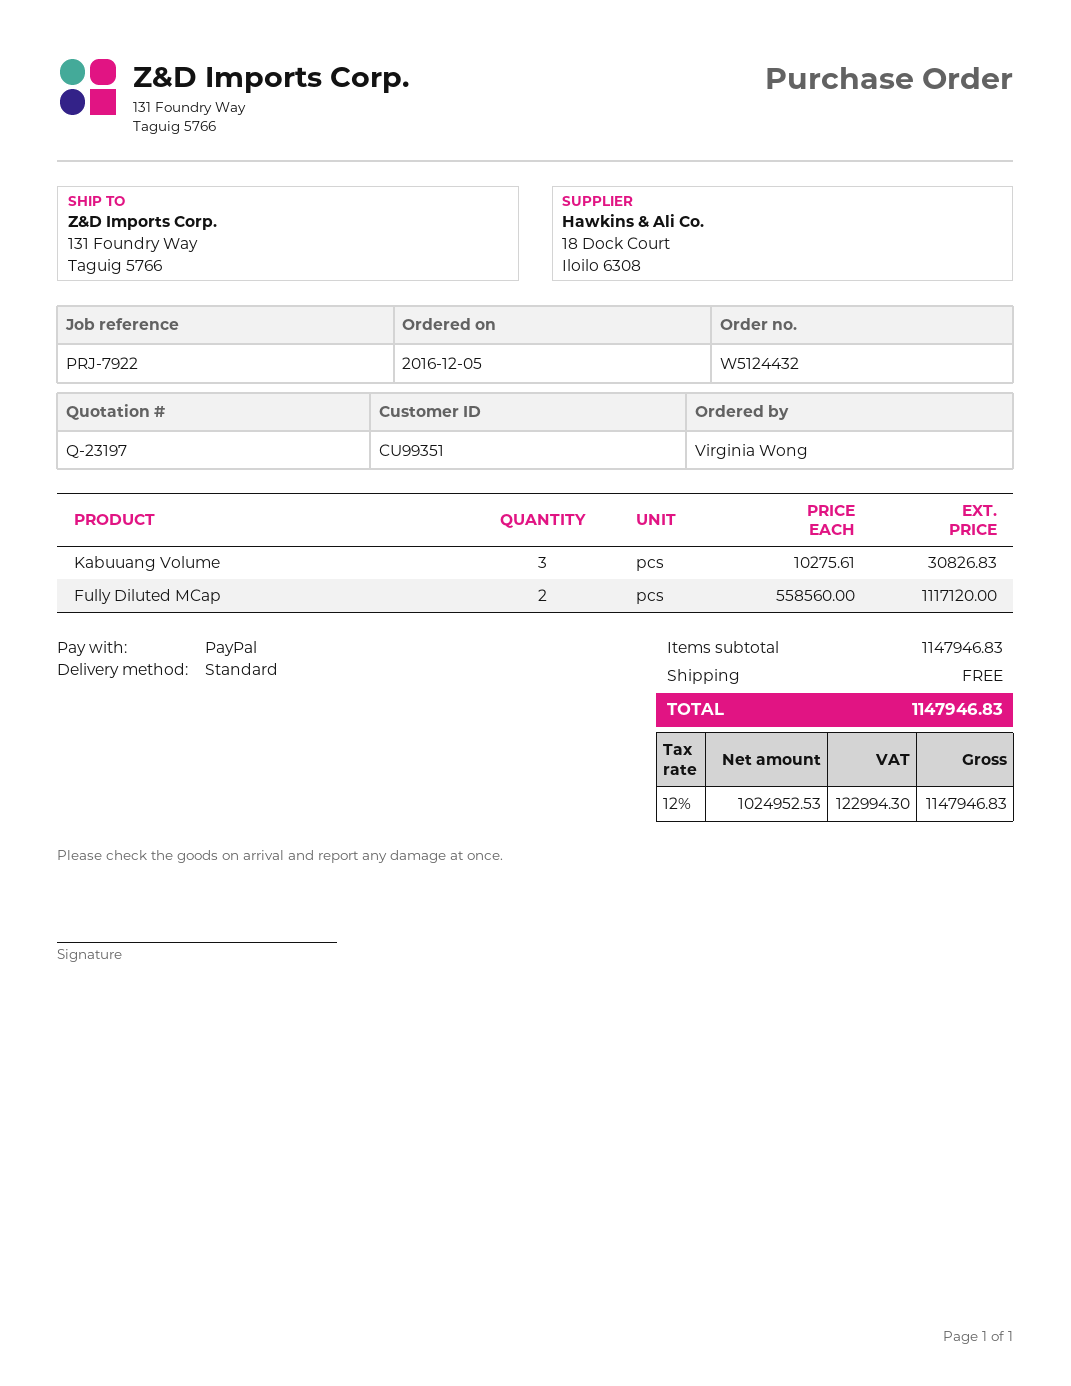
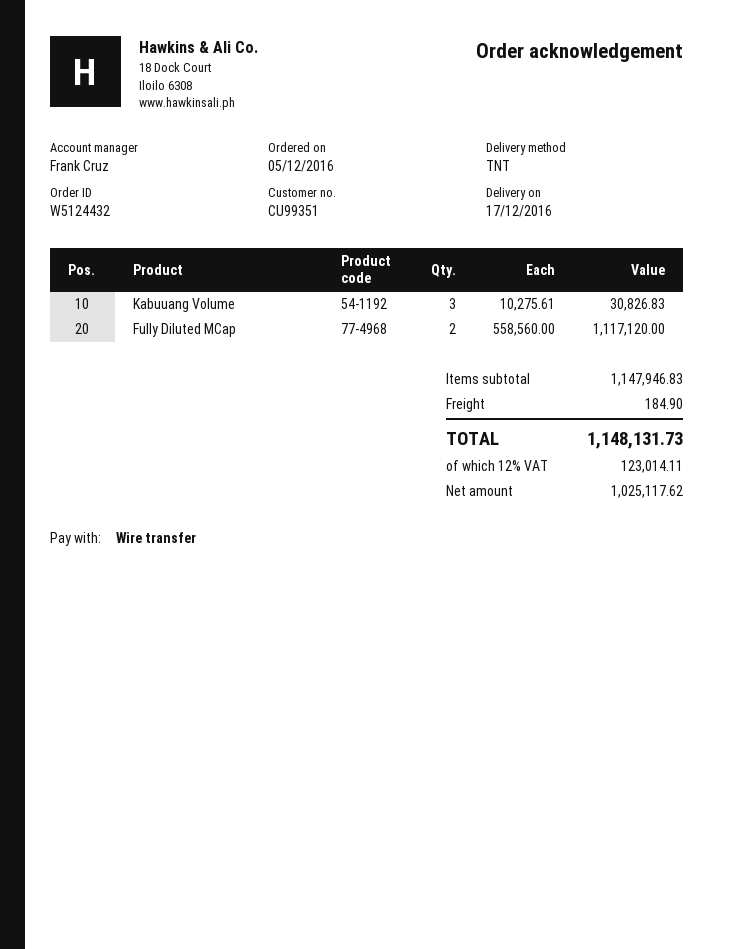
payment method: PayPal -> bank transfer
shipping method: standard -> TNT
shipping: 0.00 -> 184.90
net: 1024952.53 -> 1025117.62
tax: 12% = 122994.30 -> 12% = 123014.11
total: 1147946.83 -> 1148131.73

